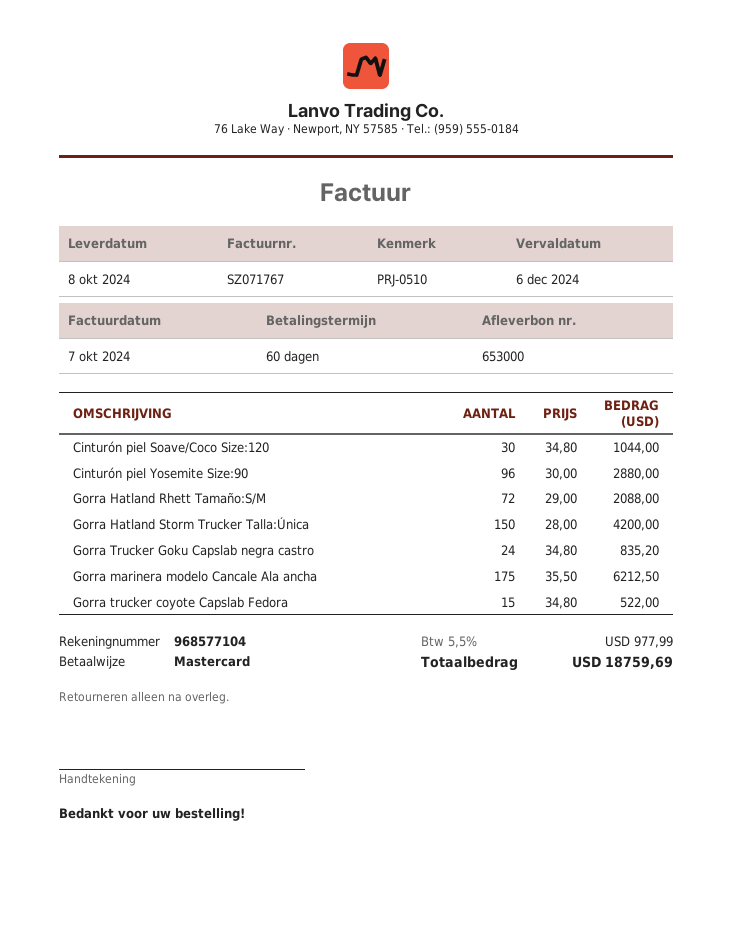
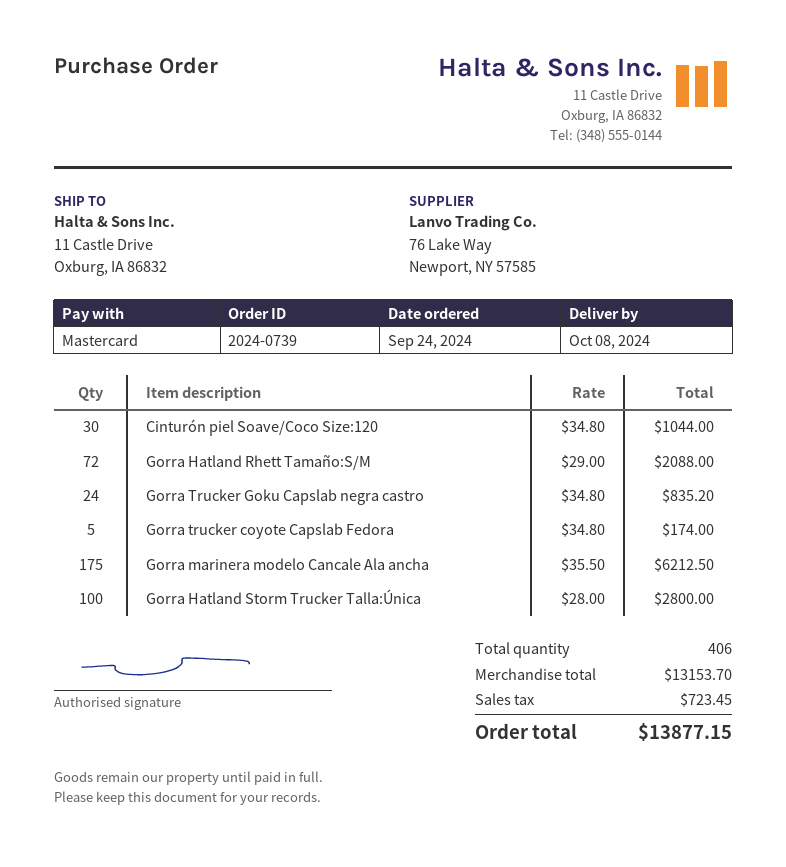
Cinturón piel Yosemite Size:90: 96 x 30.00 = 2880.00 -> none
Gorra Hatland Storm Trucker Talla:Única: 150 x 28.00 = 4200.00 -> 100 x 28.00 = 2800.00
Gorra trucker coyote Capslab Fedora: 15 x 34.80 = 522.00 -> 5 x 34.80 = 174.00
tax: 977.99 -> 723.45
total: 18759.69 -> 13877.15

